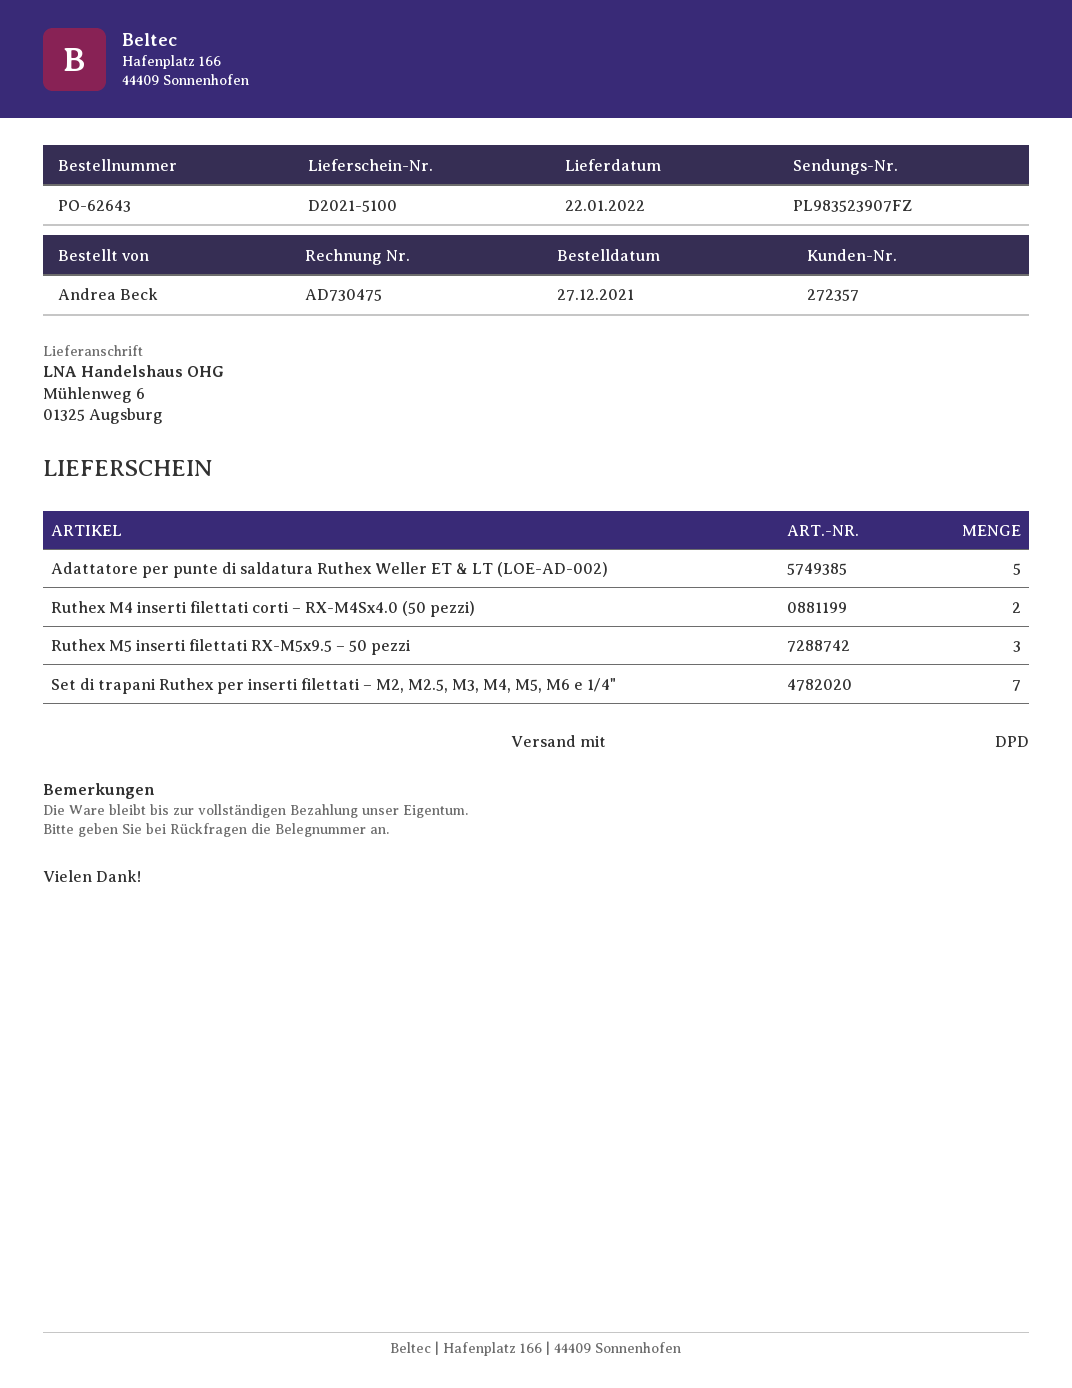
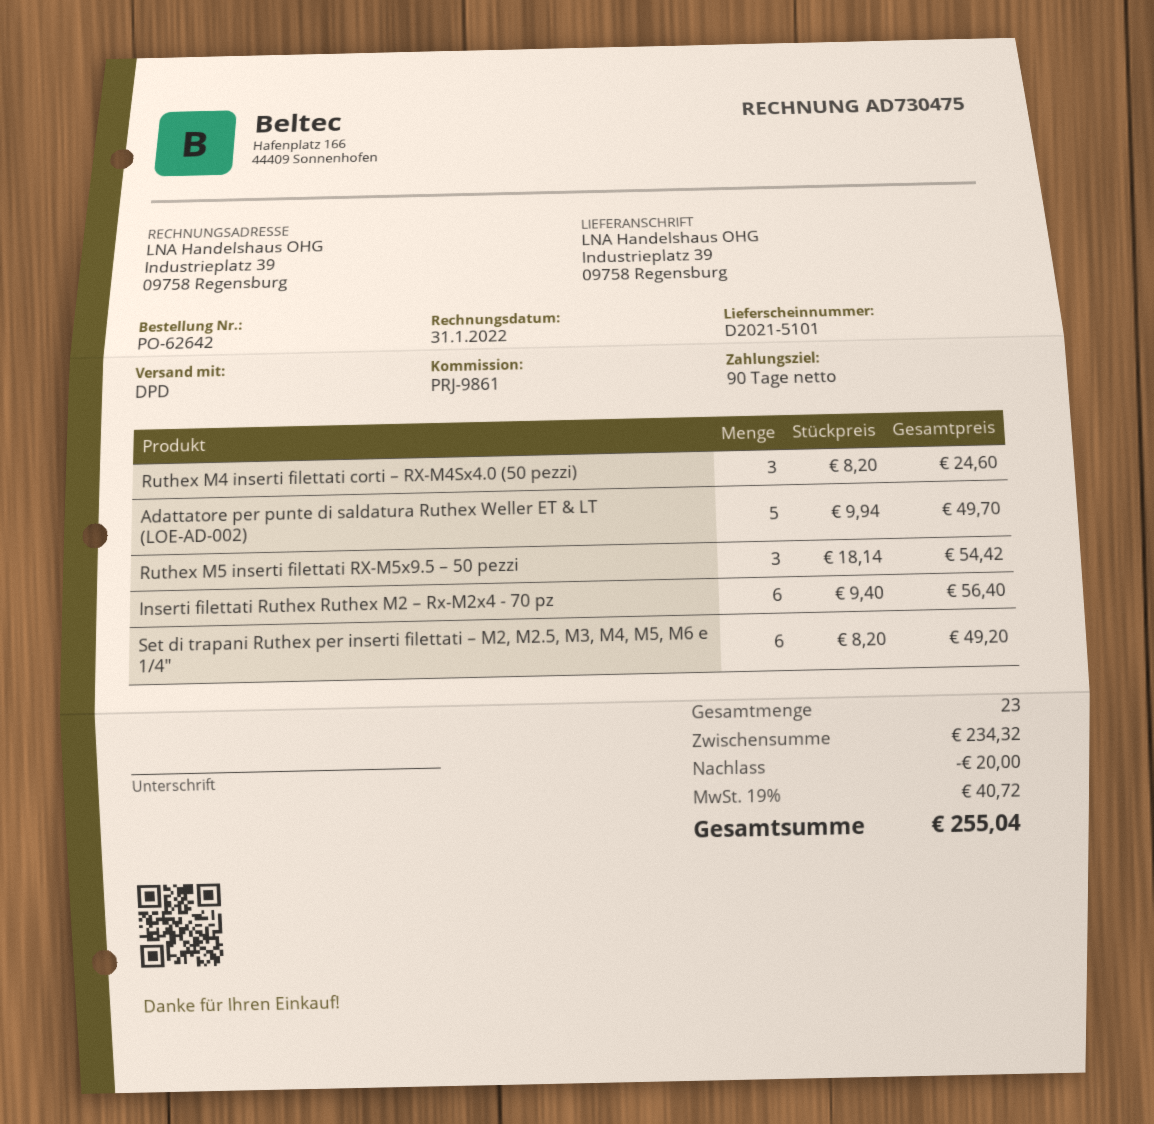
order number: PO-62643 -> PO-62642
delivery note number: D2021-5100 -> D2021-5101
ship to: Mühlenweg 6, 01325 Augsburg -> Industrieplatz 39, 09758 Regensburg
Ruthex M4 inserti filettati corti – RX-M4Sx4.0 (50 pezzi): 2 -> 3
Set di trapani Ruthex per inserti filettati – M2, M2.5, M3, M4, M5, M6 e 1/4": 7 -> 6
Inserti filettati Ruthex Ruthex M2 – Rx-M2x4 - 70 pz: none -> 6

